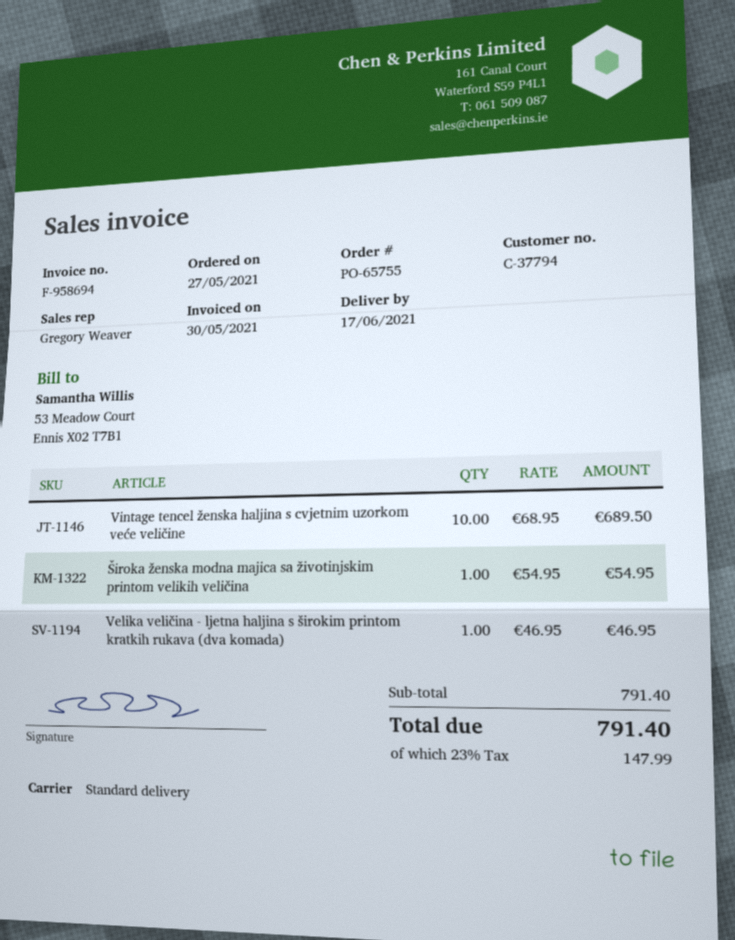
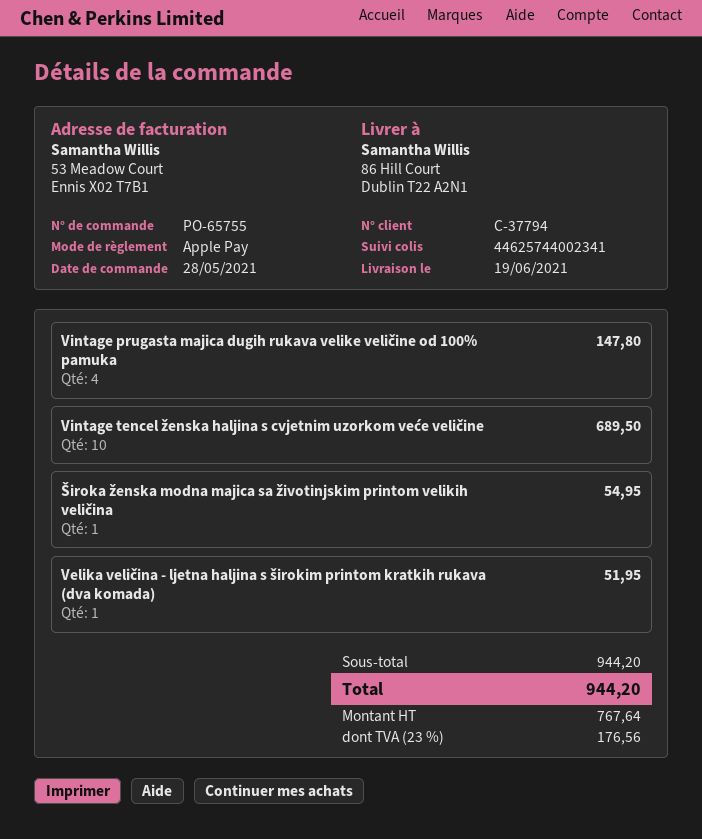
order date: 2021-05-27 -> 2021-05-28
delivery date: 2021-06-17 -> 2021-06-19
Velika veličina - ljetna haljina s širokim printom kratkih rukava (dva komada): 1 for 46.95 -> 1 for 51.95
Vintage prugasta majica dugih rukava velike veličine od 100% pamuka: none -> 4 for 147.80
subtotal: 791.40 -> 944.20
tax: 23% = 147.99 -> 23% = 176.56
total: 791.40 -> 944.20

